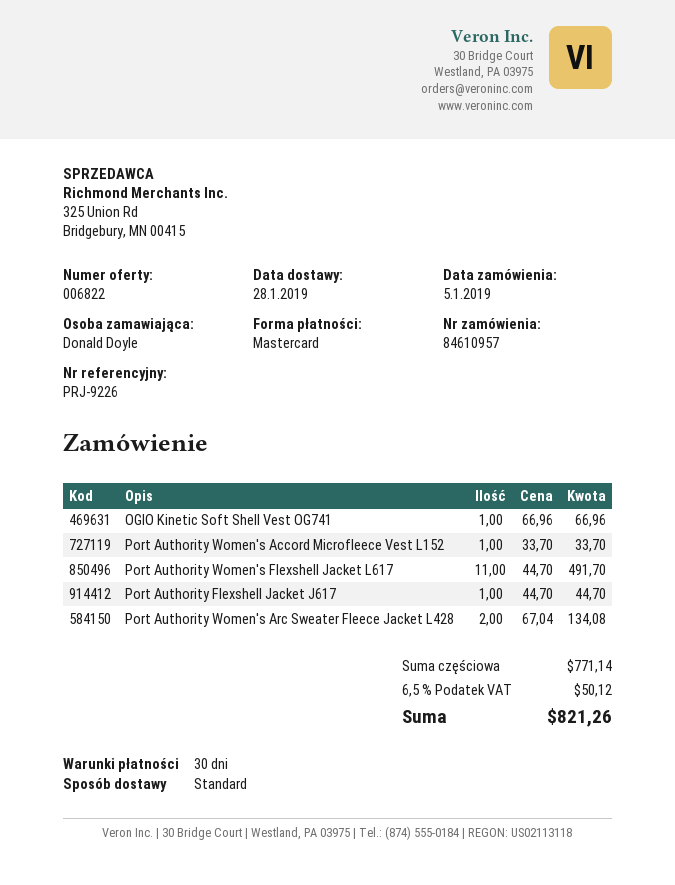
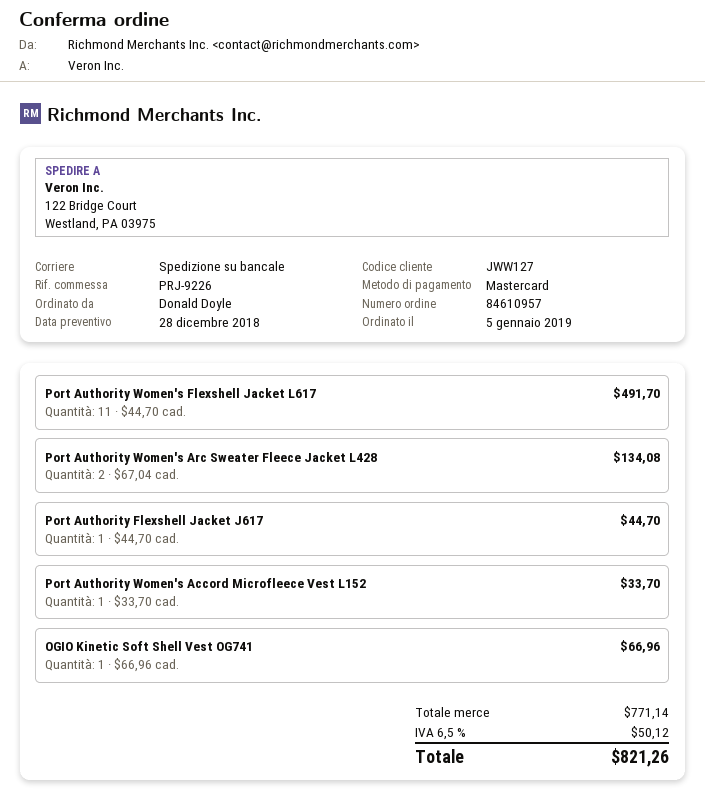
shipping method: standard -> pallet freight

